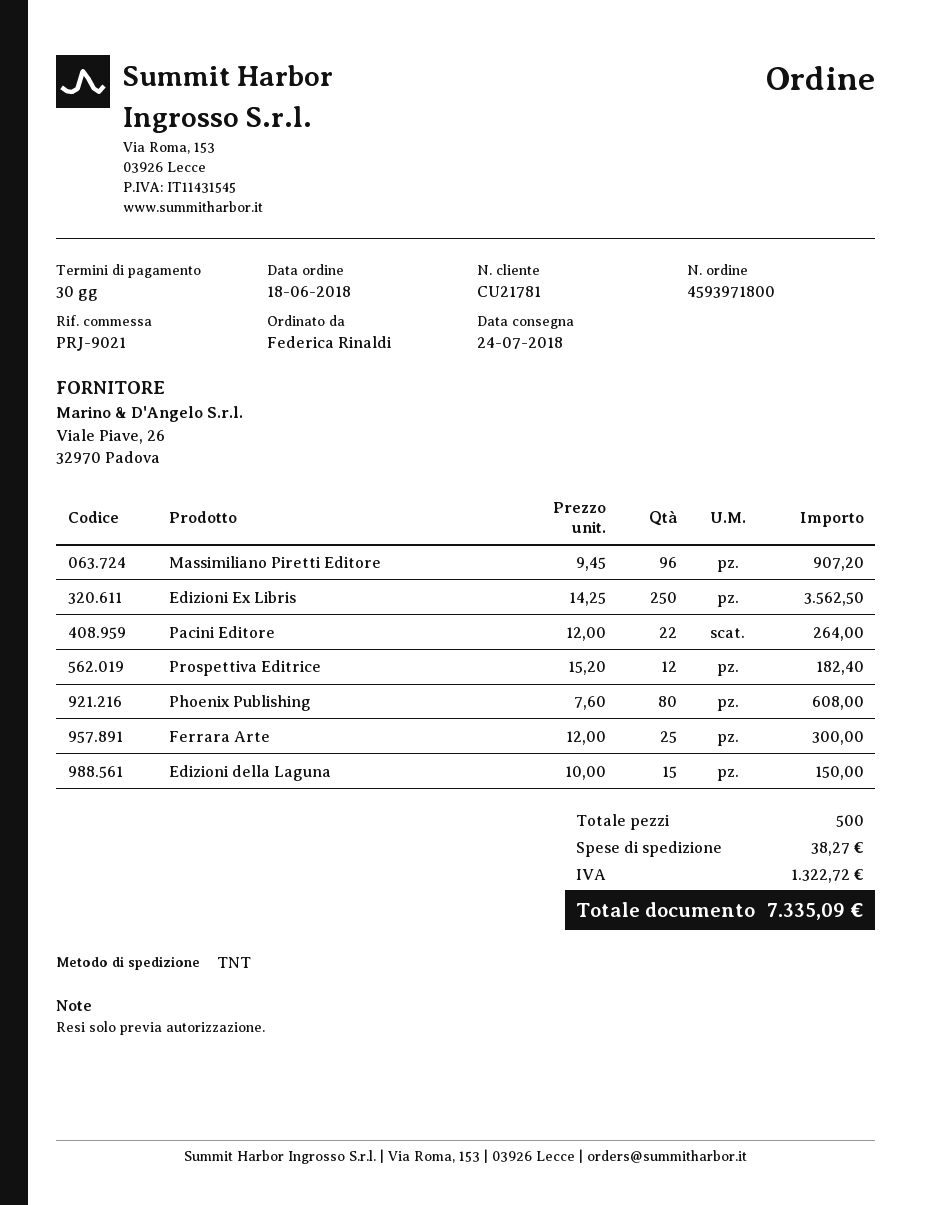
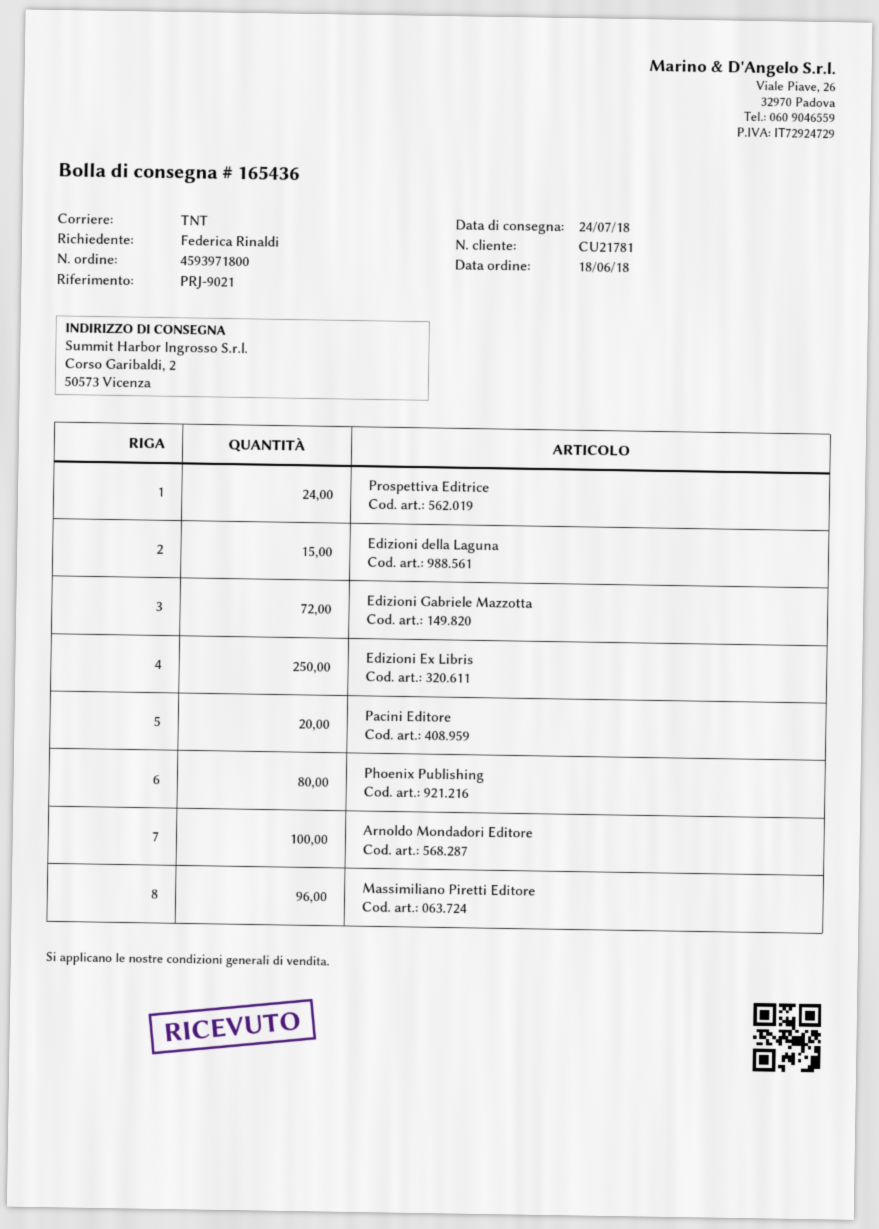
Pacini Editore: 22 -> 20
Prospettiva Editrice: 12 -> 24
Ferrara Arte: 25 -> none
Edizioni Gabriele Mazzotta: none -> 72
Arnoldo Mondadori Editore: none -> 100

